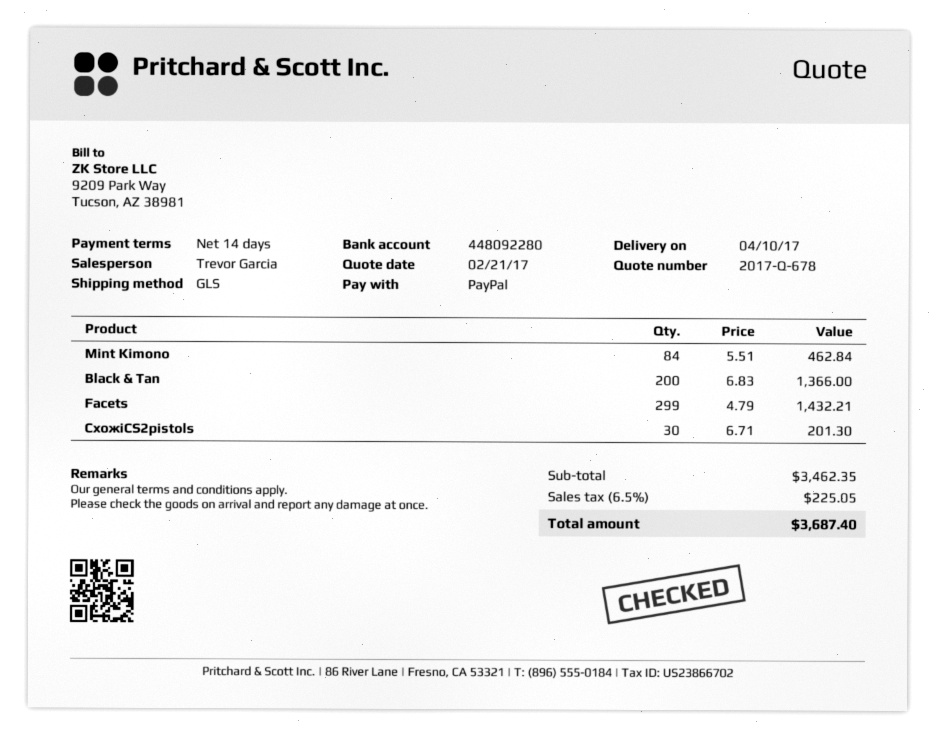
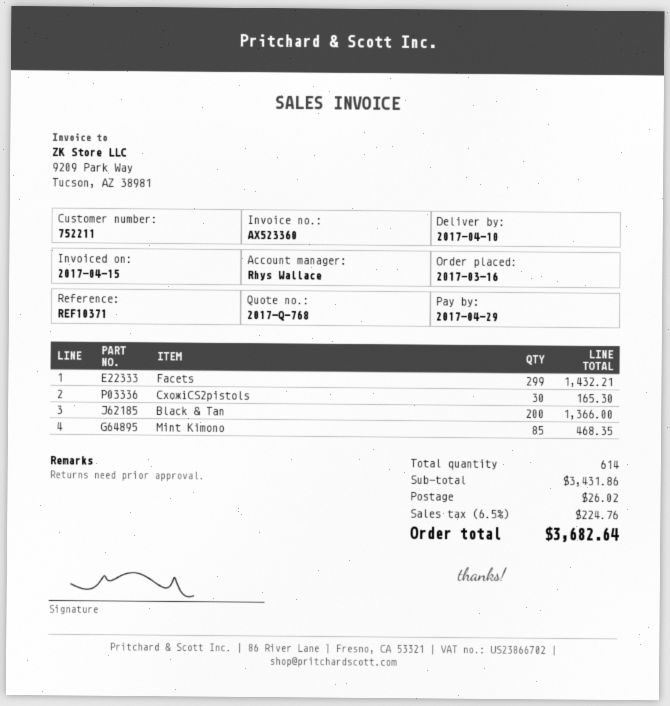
quote number: 2017-Q-678 -> 2017-Q-768
sales rep: Trevor Garcia -> Rhys Wallace
Mint Kimono: 84 for 462.84 -> 85 for 468.35
СхожіCS2pistols: 30 for 201.30 -> 30 for 165.30
subtotal: 3462.35 -> 3431.86
shipping: none -> 26.02
tax: 6.5% = 225.05 -> 6.5% = 224.76
total: 3687.40 -> 3682.64

